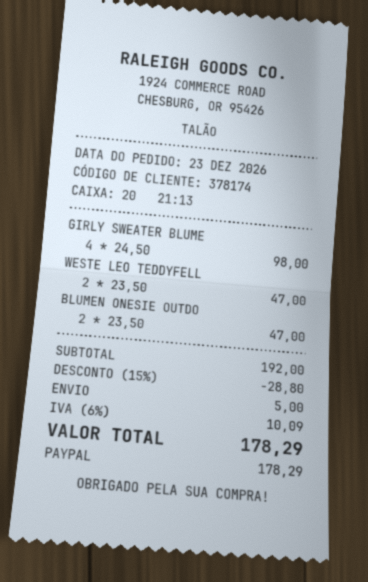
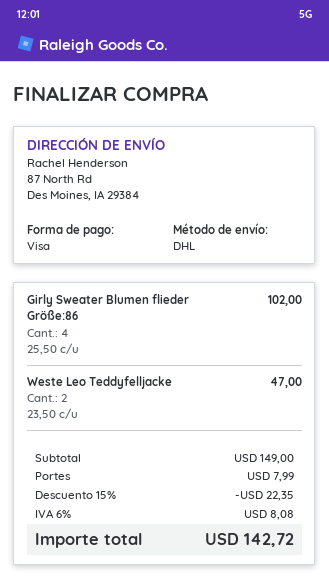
payment method: PayPal -> Visa
GIRLY SWEATER BLUME: 4 x 24.50 = 98.00 -> 4 x 25.50 = 102.00
BLUMEN ONESIE OUTDO: 2 x 23.50 = 47.00 -> none
subtotal: 192.00 -> 149.00
discount: 15% = 28.80 -> 15% = 22.35
shipping: 5.00 -> 7.99
tax: 6% = 10.09 -> 6% = 8.08
total: 178.29 -> 142.72

